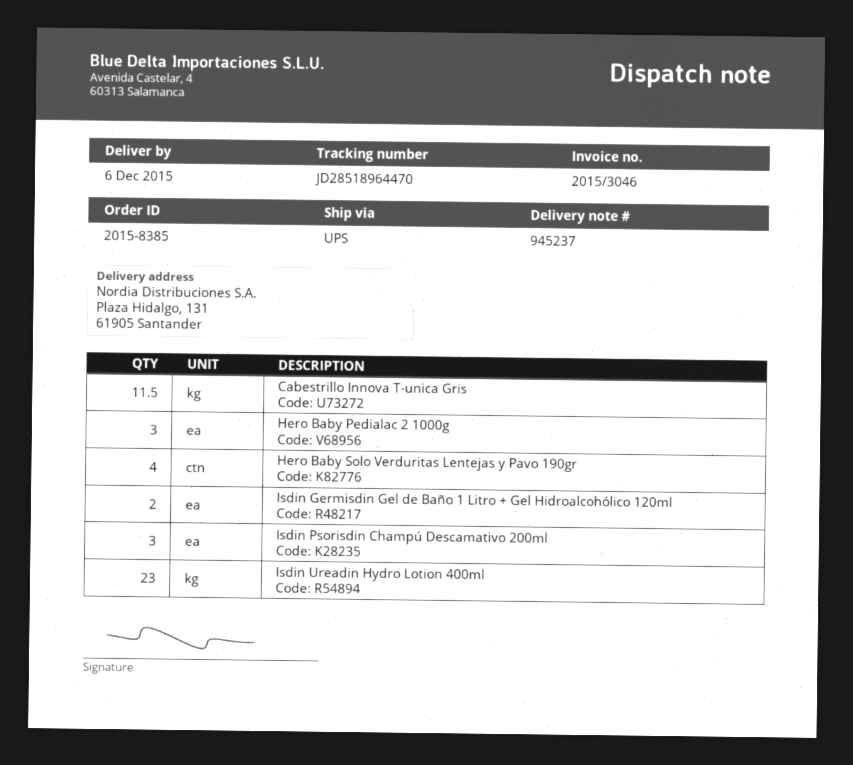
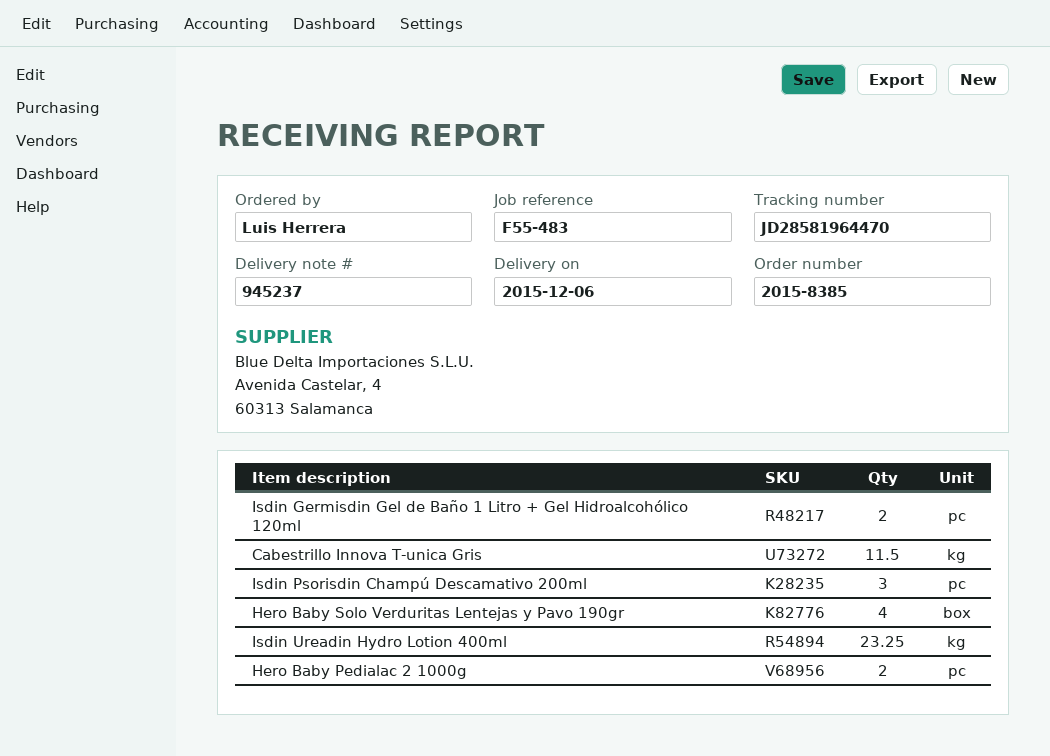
tracking number: JD28518964470 -> JD28581964470
Hero Baby Pedialac 2 1000g: 3 -> 2
Isdin Ureadin Hydro Lotion 400ml: 23 -> 23.25

